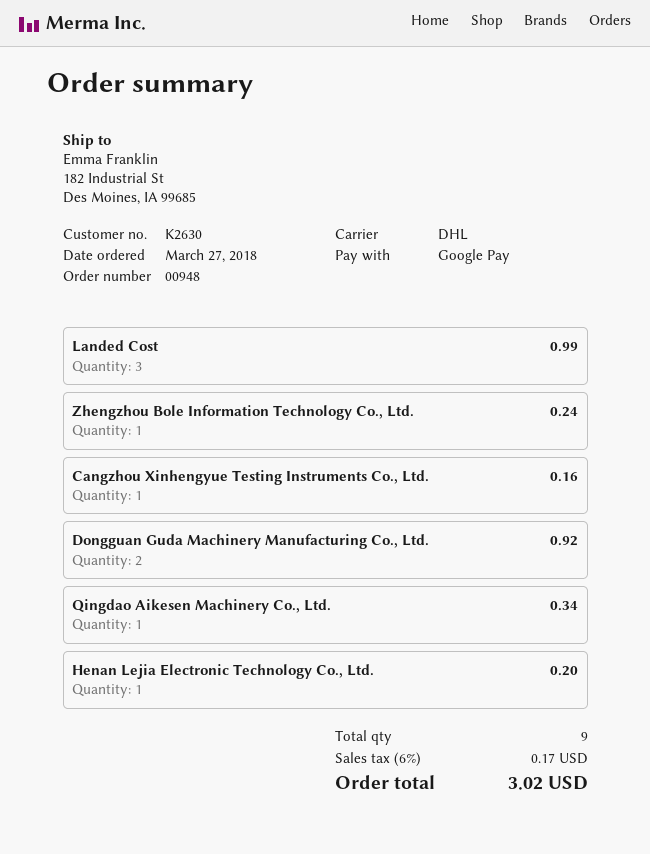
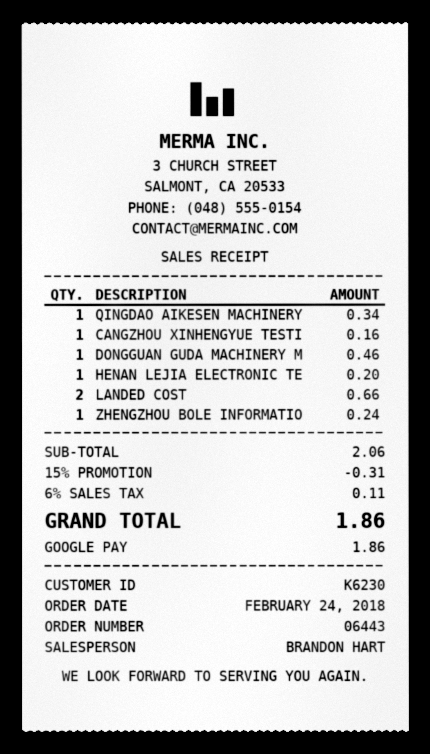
order number: 00948 -> 06443
order date: 2018-03-27 -> 2018-02-24
customer number: K2630 -> K6230
Landed Cost: 3 for 0.99 -> 2 for 0.66
Dongguan Guda Machinery Manufacturing Co., Ltd.: 2 for 0.92 -> 1 for 0.46
discount: none -> 15% = 0.31
tax: 6% = 0.17 -> 6% = 0.11
total: 3.02 -> 1.86

